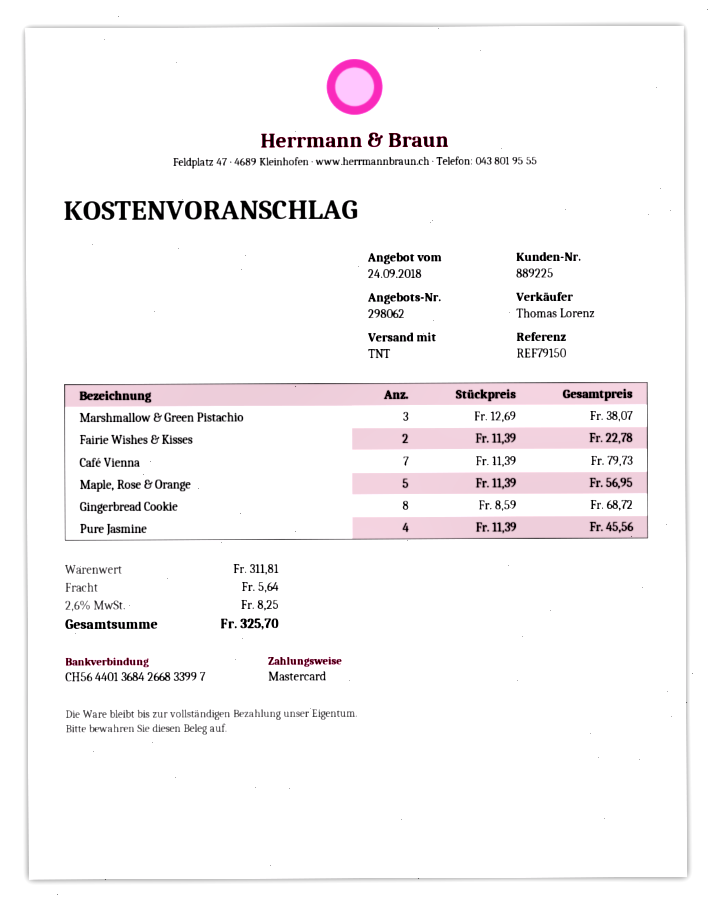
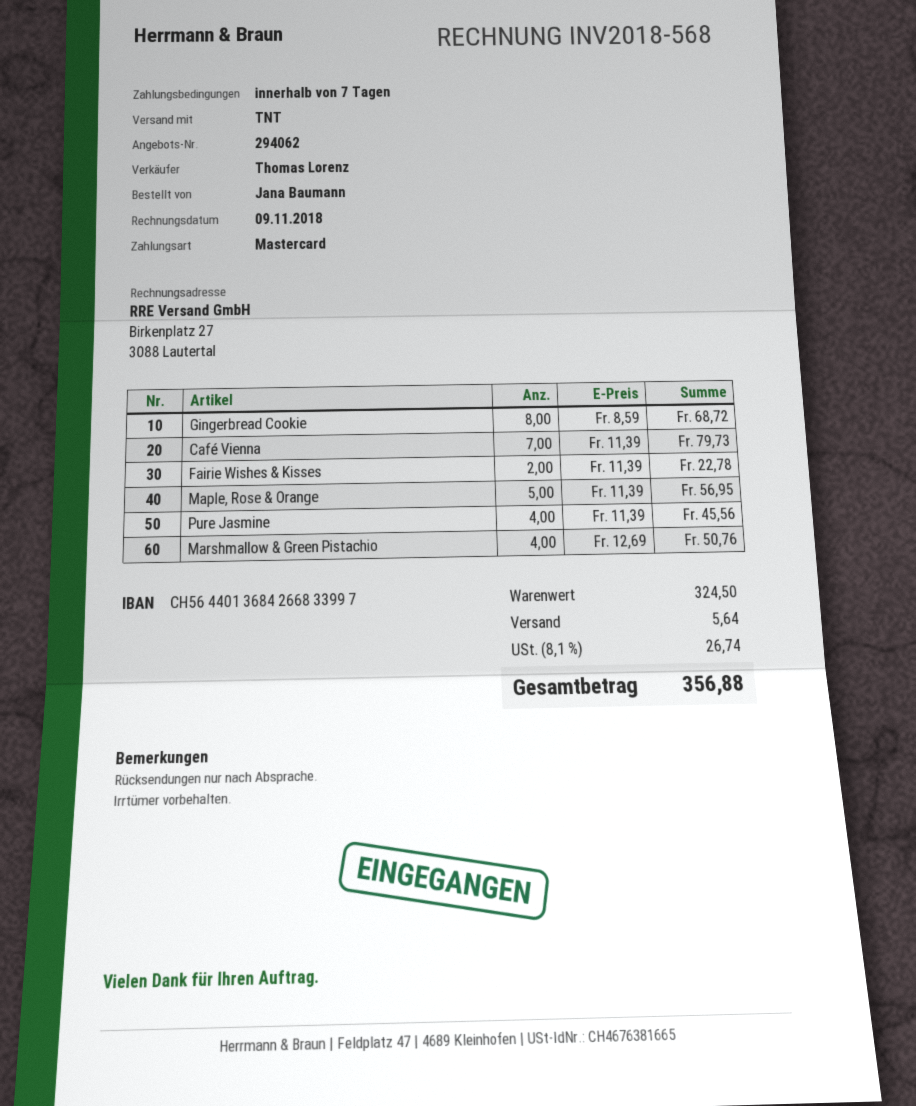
quote number: 298062 -> 294062
Marshmallow & Green Pistachio: 3 x 12.69 = 38.07 -> 4 x 12.69 = 50.76
subtotal: 311.81 -> 324.50
tax: 2.6% = 8.25 -> 8.1% = 26.74
total: 325.70 -> 356.88

